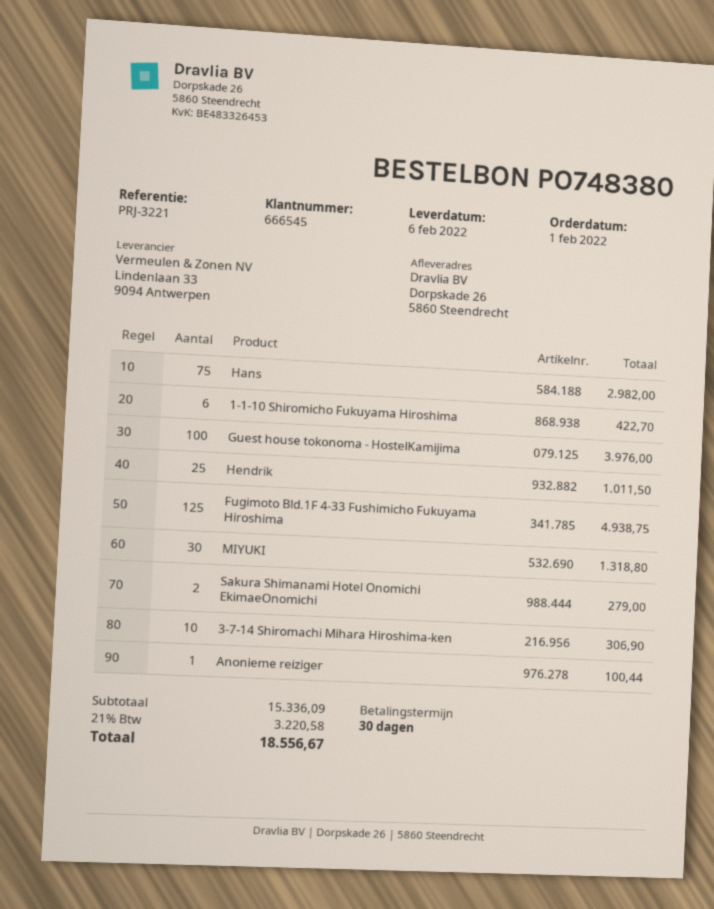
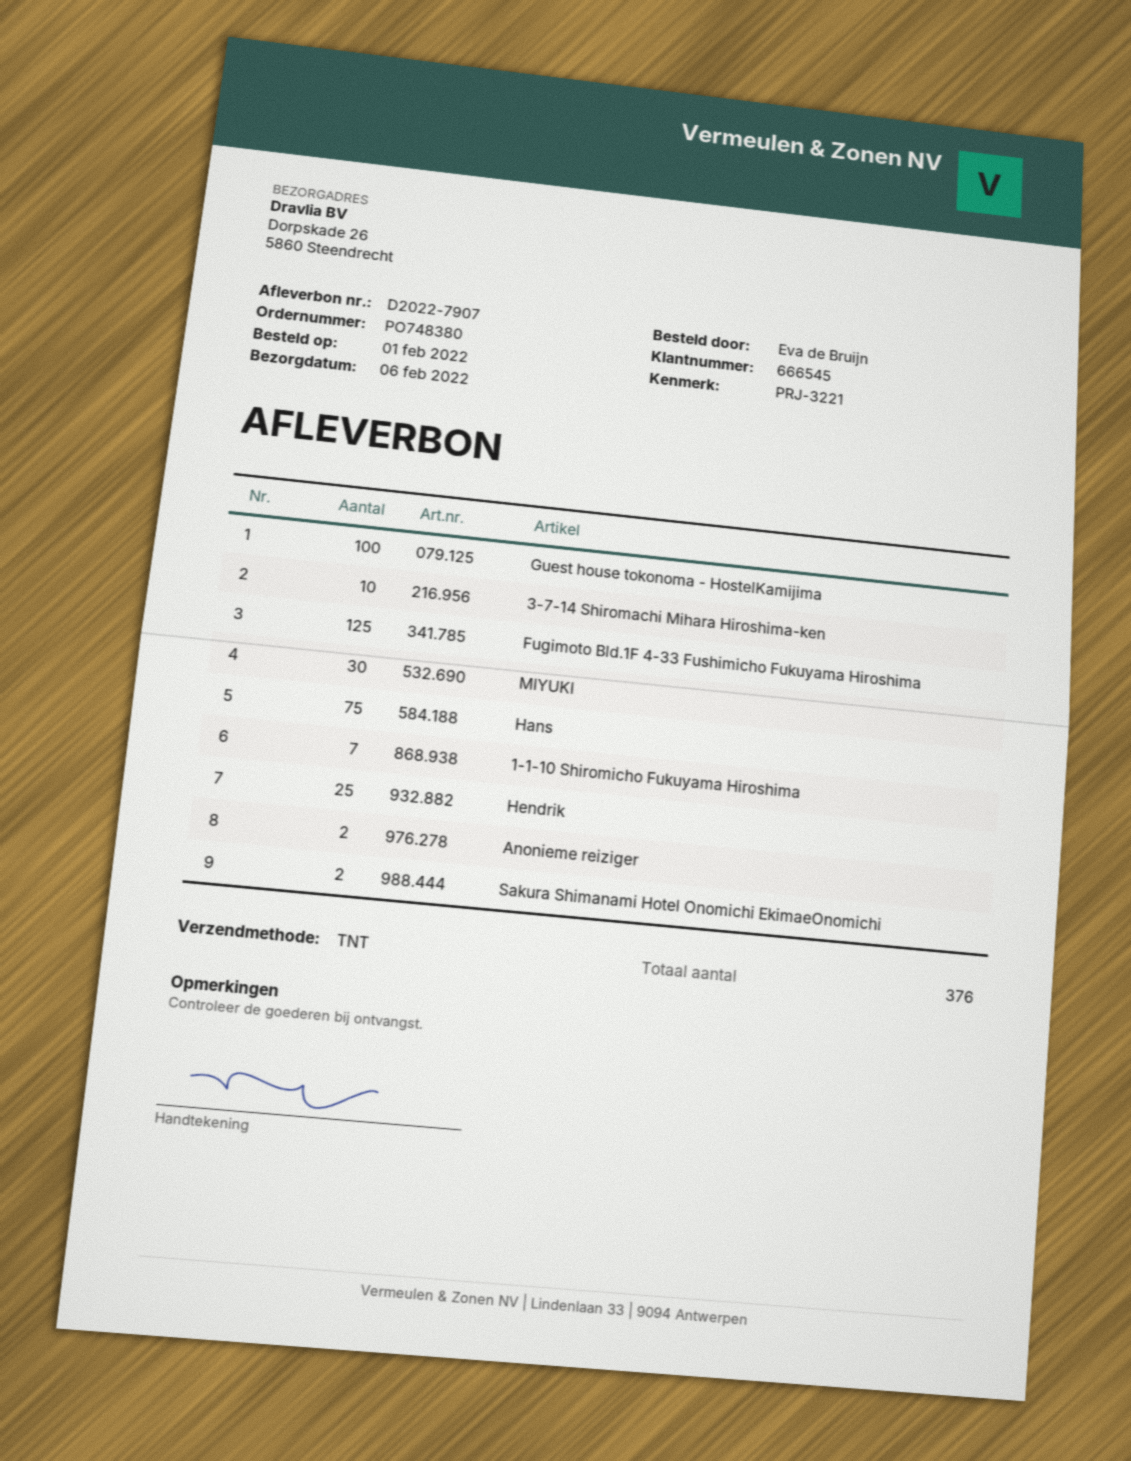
1-1-10 Shiromicho Fukuyama Hiroshima: 6 -> 7
Anonieme reiziger: 1 -> 2

